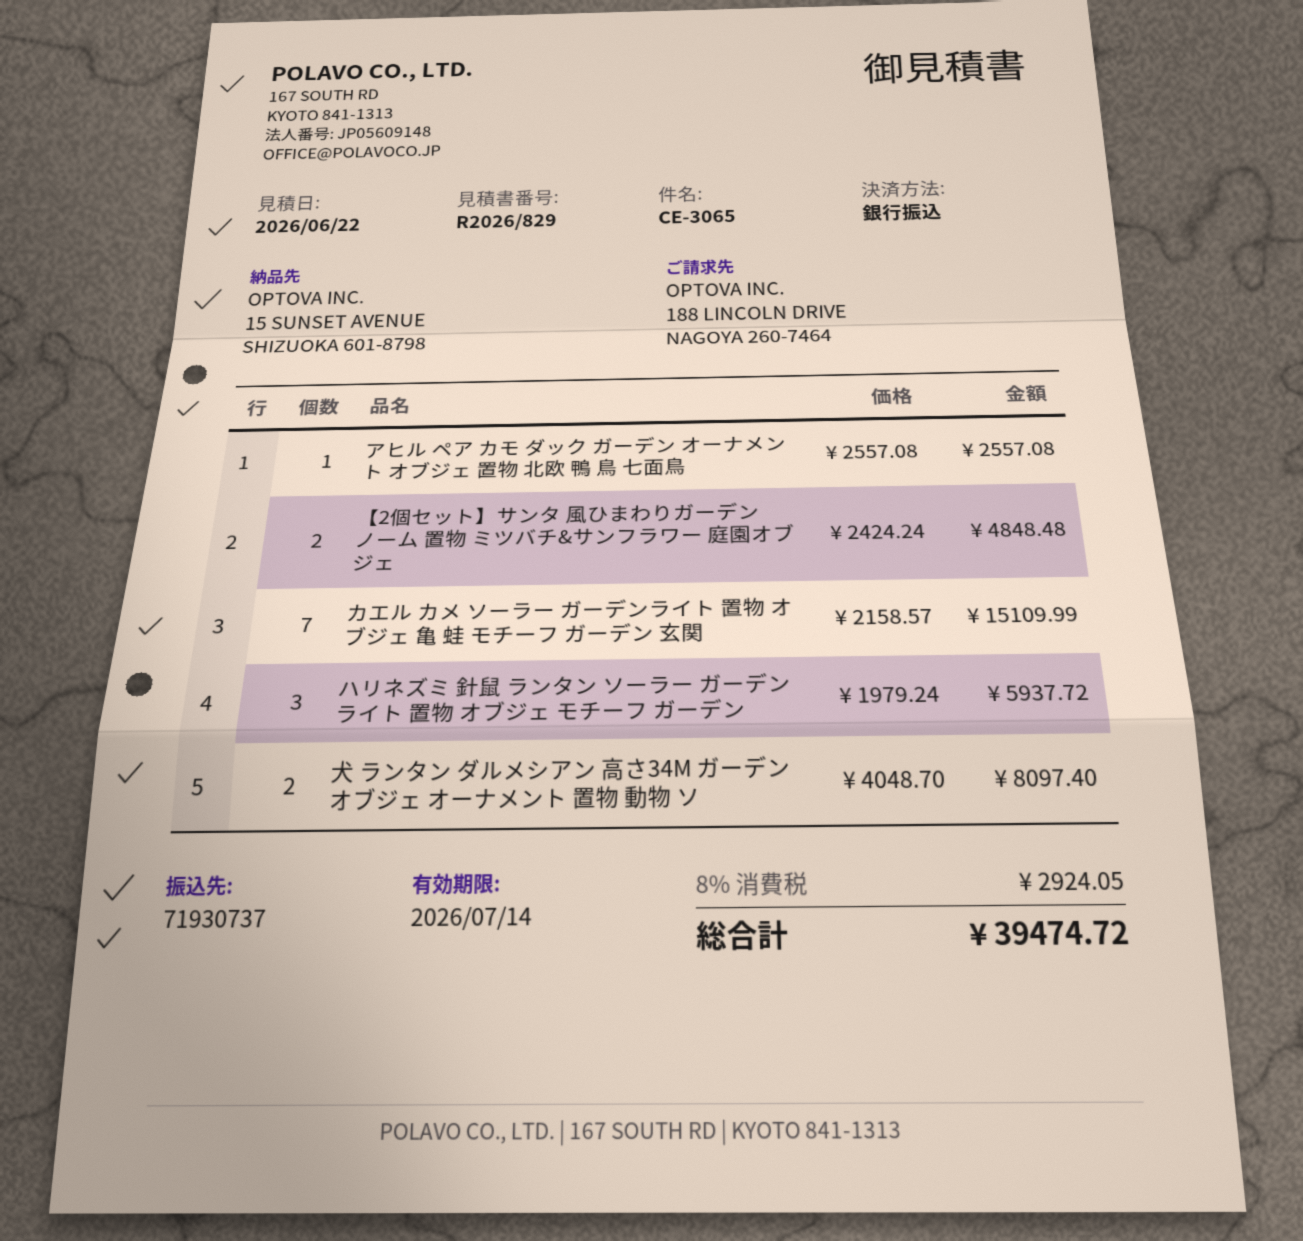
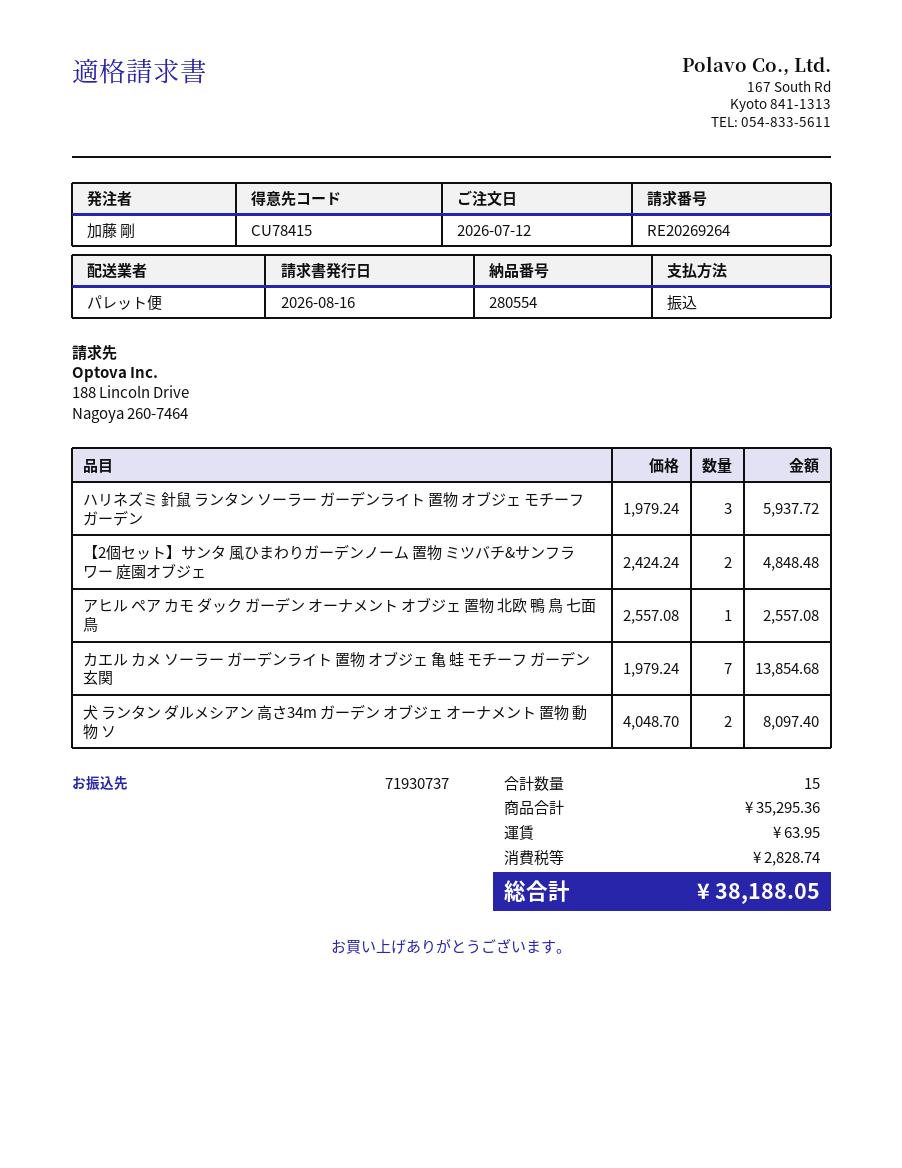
カエル カメ ソーラー ガーデンライト 置物 オブジェ 亀 蛙 モチーフ ガーデン 玄関: 7 x 2158.57 = 15109.99 -> 7 x 1979.24 = 13854.68
shipping: none -> 63.95
tax: 2924.05 -> 2828.74
total: 39474.72 -> 38188.05

